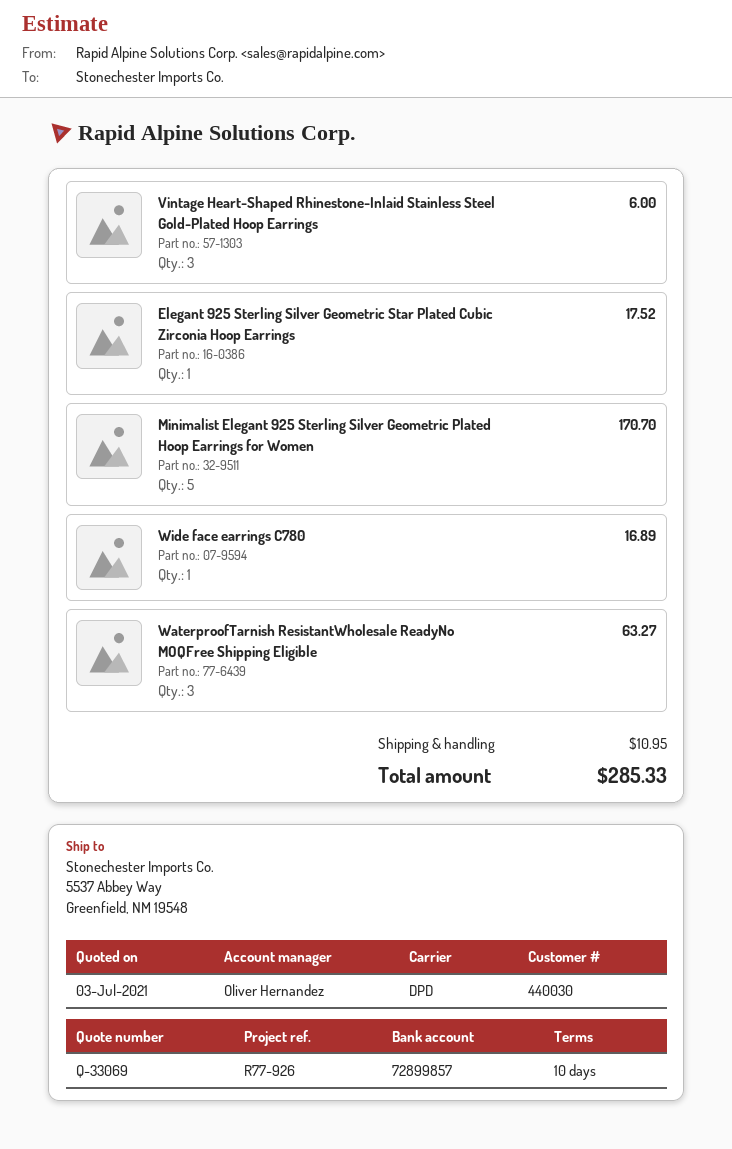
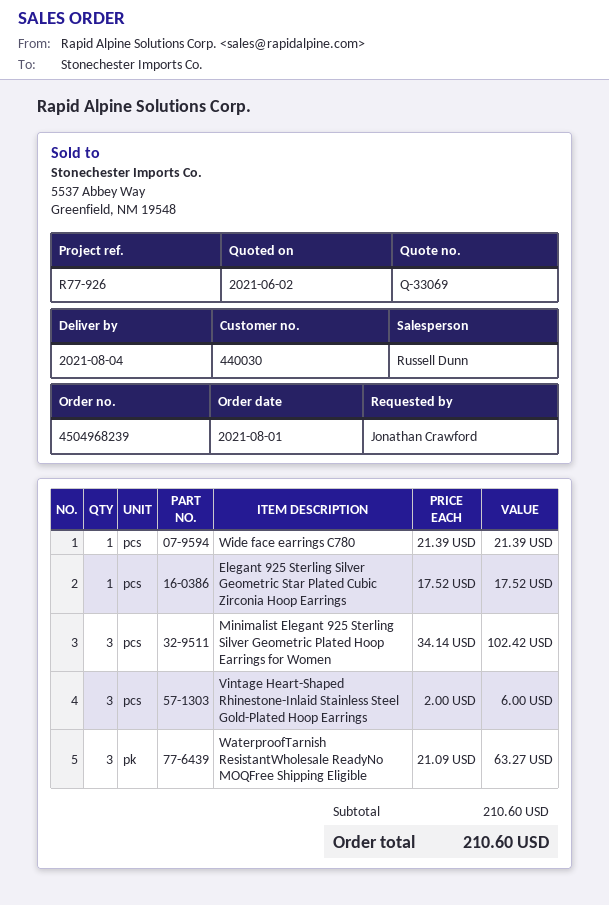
quote date: 2021-07-03 -> 2021-06-02
sales rep: Oliver Hernandez -> Russell Dunn
Minimalist Elegant 925 Sterling Silver Geometric Plated Hoop Earrings for Women: 5 for 170.70 -> 3 for 102.42
Wide face earrings C780: 1 for 16.89 -> 1 for 21.39
shipping: 10.95 -> none
total: 285.33 -> 210.60

